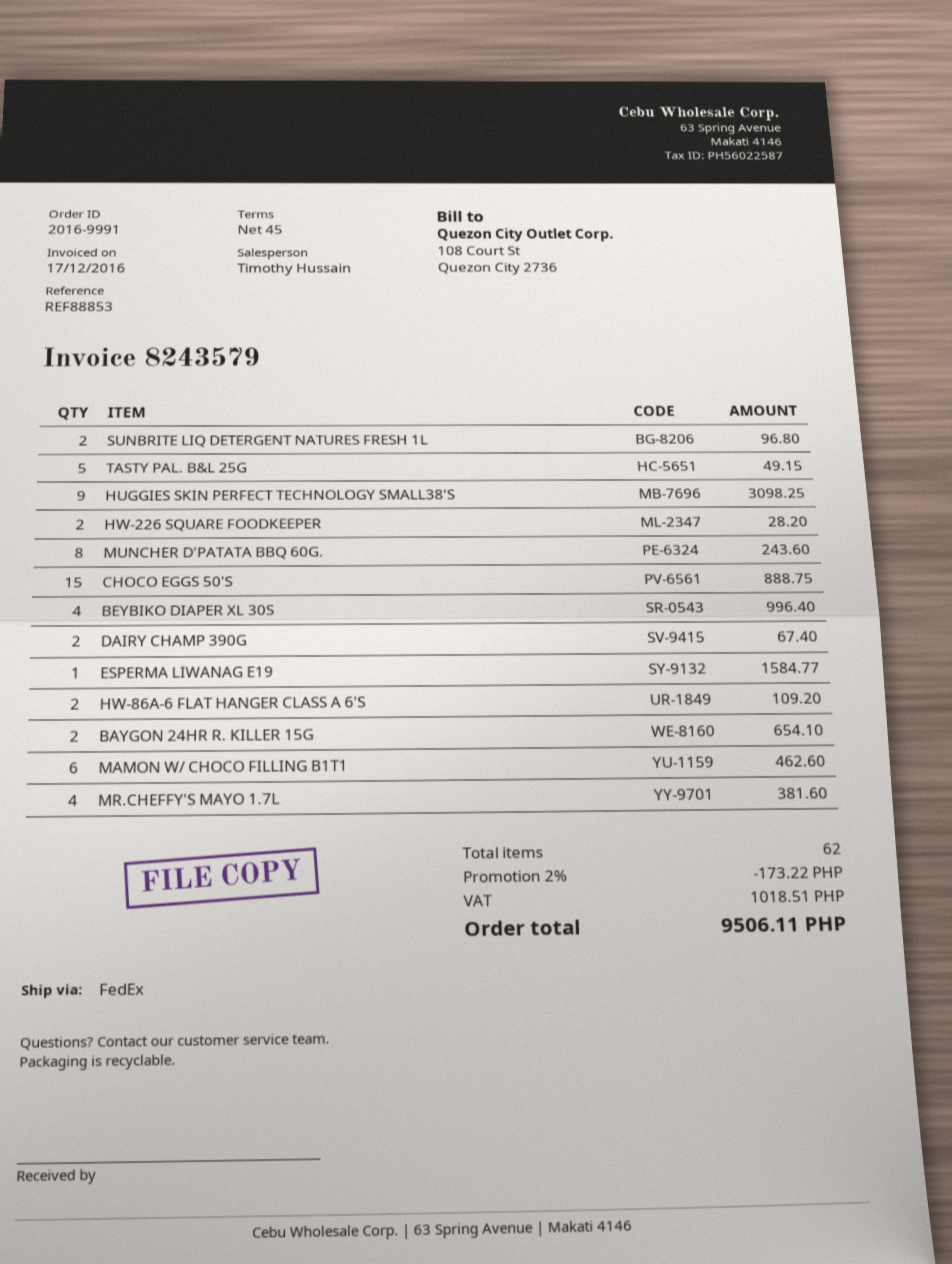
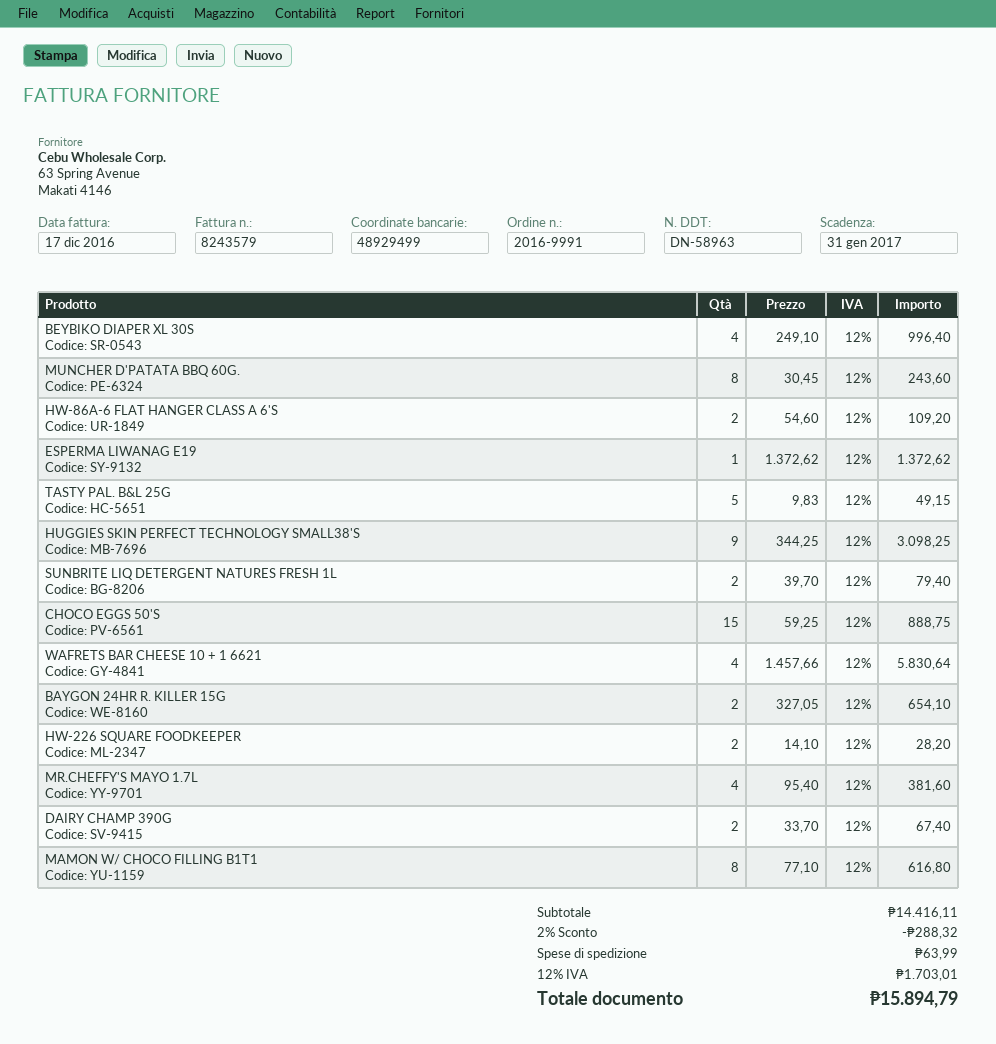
SUNBRITE LIQ DETERGENT NATURES FRESH 1L: 2 for 96.80 -> 2 for 79.40
ESPERMA LIWANAG E19: 1 for 1584.77 -> 1 for 1372.62
MAMON W/ CHOCO FILLING B1T1: 6 for 462.60 -> 8 for 616.80
WAFRETS BAR CHEESE 10 + 1 6621: none -> 4 for 5830.64
discount: 2% = 173.22 -> 2% = 288.32
shipping: none -> 63.99
tax: 1018.51 -> 1703.01
total: 9506.11 -> 15894.79

